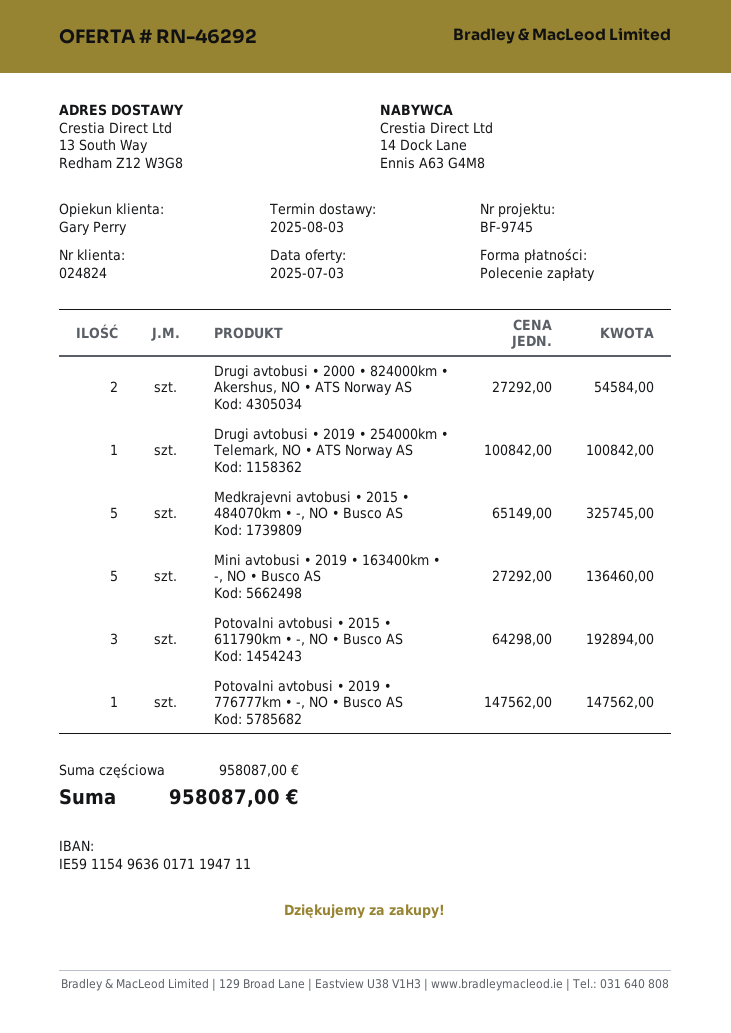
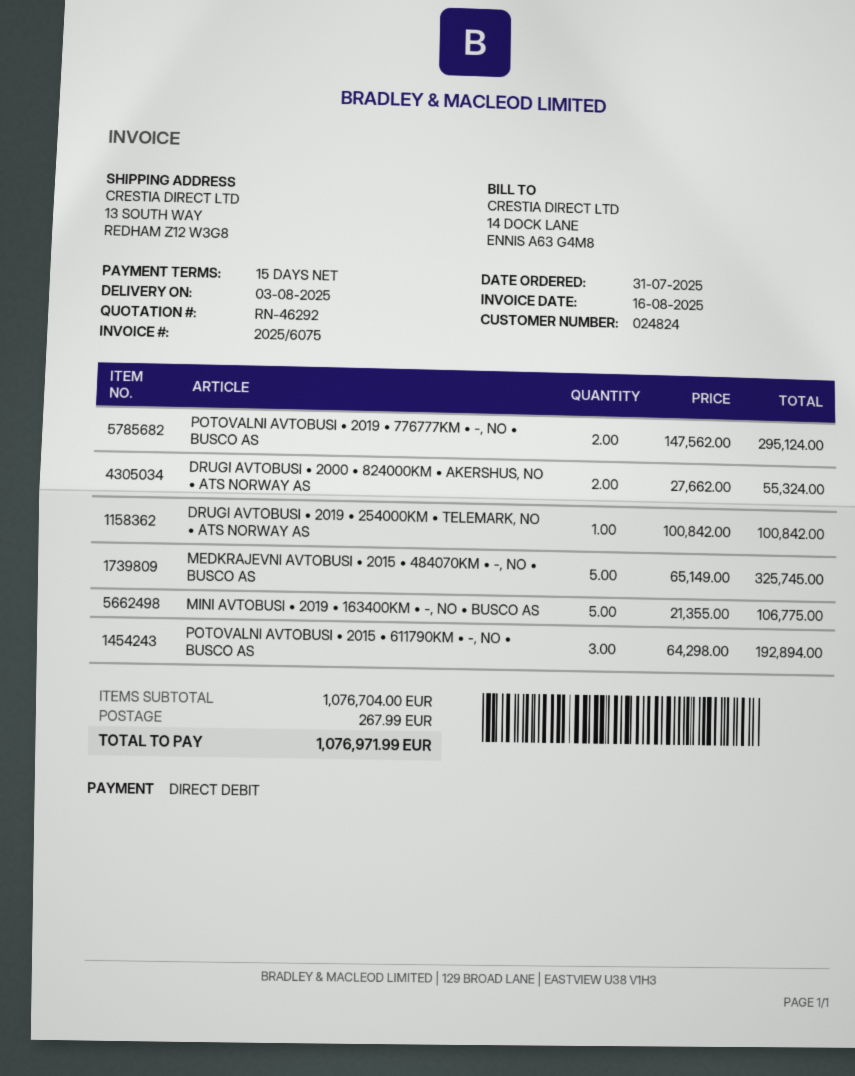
Drugi avtobusi • 2000 • 824000km • Akershus, NO • ATS Norway AS: 2 x 27292.00 = 54584.00 -> 2 x 27662.00 = 55324.00
Mini avtobusi • 2019 • 163400km • -, NO • Busco AS: 5 x 27292.00 = 136460.00 -> 5 x 21355.00 = 106775.00
Potovalni avtobusi • 2019 • 776777km • -, NO • Busco AS: 1 x 147562.00 = 147562.00 -> 2 x 147562.00 = 295124.00
subtotal: 958087.00 -> 1076704.00
shipping: none -> 267.99
total: 958087.00 -> 1076971.99

